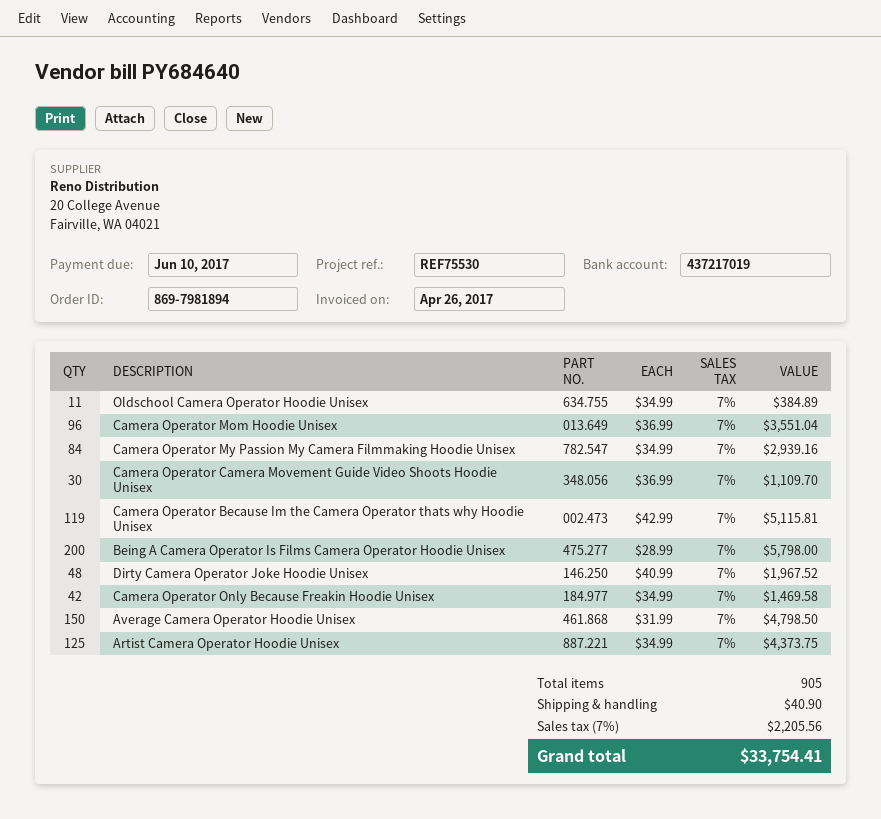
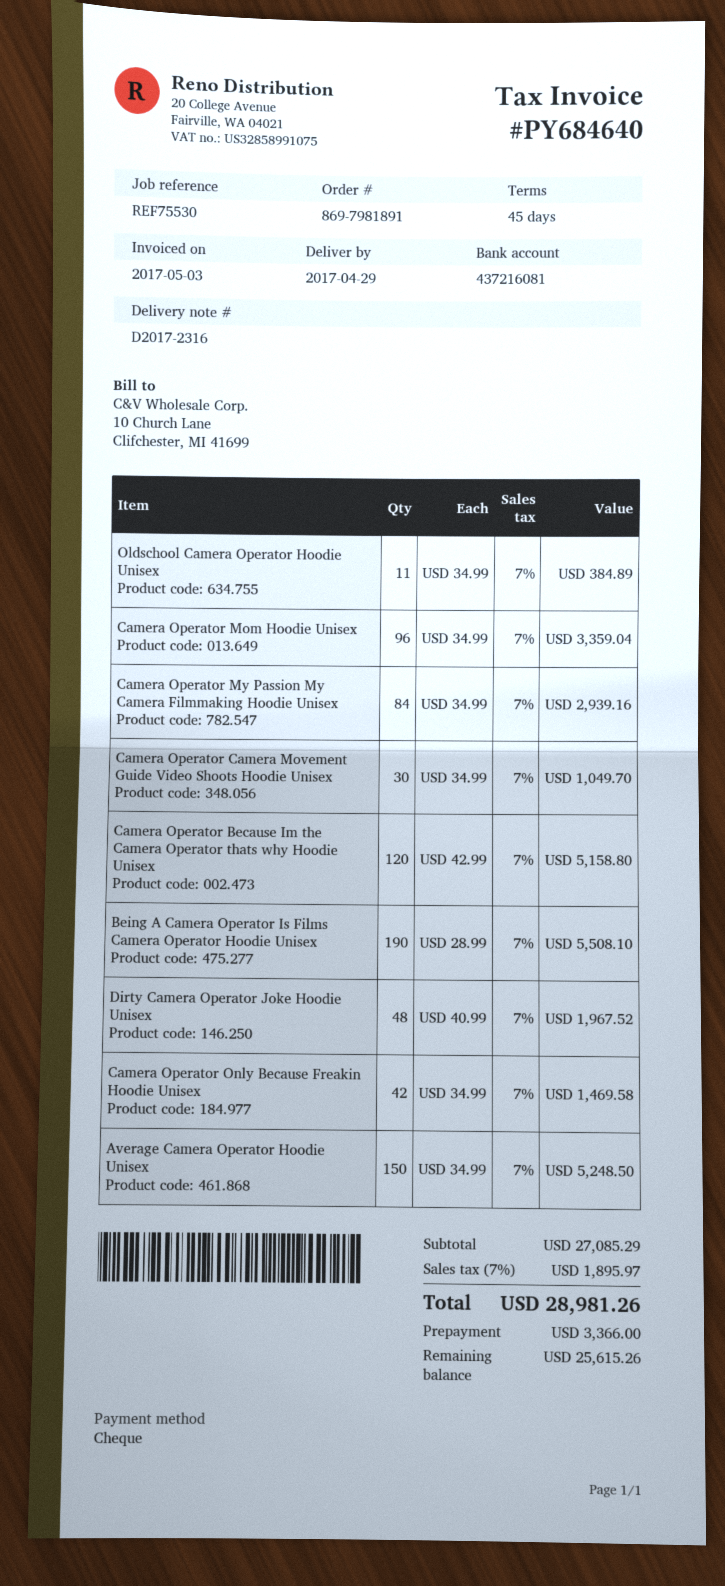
order number: 869-7981894 -> 869-7981891
invoice date: 2017-04-26 -> 2017-05-03
bank account: 437217019 -> 437216081
Camera Operator Mom Hoodie Unisex: 96 x 36.99 = 3551.04 -> 96 x 34.99 = 3359.04
Camera Operator Camera Movement Guide Video Shoots Hoodie Unisex: 30 x 36.99 = 1109.70 -> 30 x 34.99 = 1049.70
Camera Operator Because Im the Camera Operator thats why Hoodie Unisex: 119 x 42.99 = 5115.81 -> 120 x 42.99 = 5158.80
Being A Camera Operator Is Films Camera Operator Hoodie Unisex: 200 x 28.99 = 5798.00 -> 190 x 28.99 = 5508.10
Average Camera Operator Hoodie Unisex: 150 x 31.99 = 4798.50 -> 150 x 34.99 = 5248.50
Artist Camera Operator Hoodie Unisex: 125 x 34.99 = 4373.75 -> none
shipping: 40.90 -> none
tax: 7% = 2205.56 -> 7% = 1895.97
total: 33754.41 -> 28981.26

